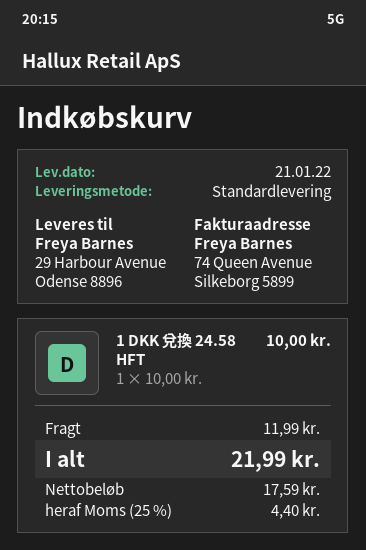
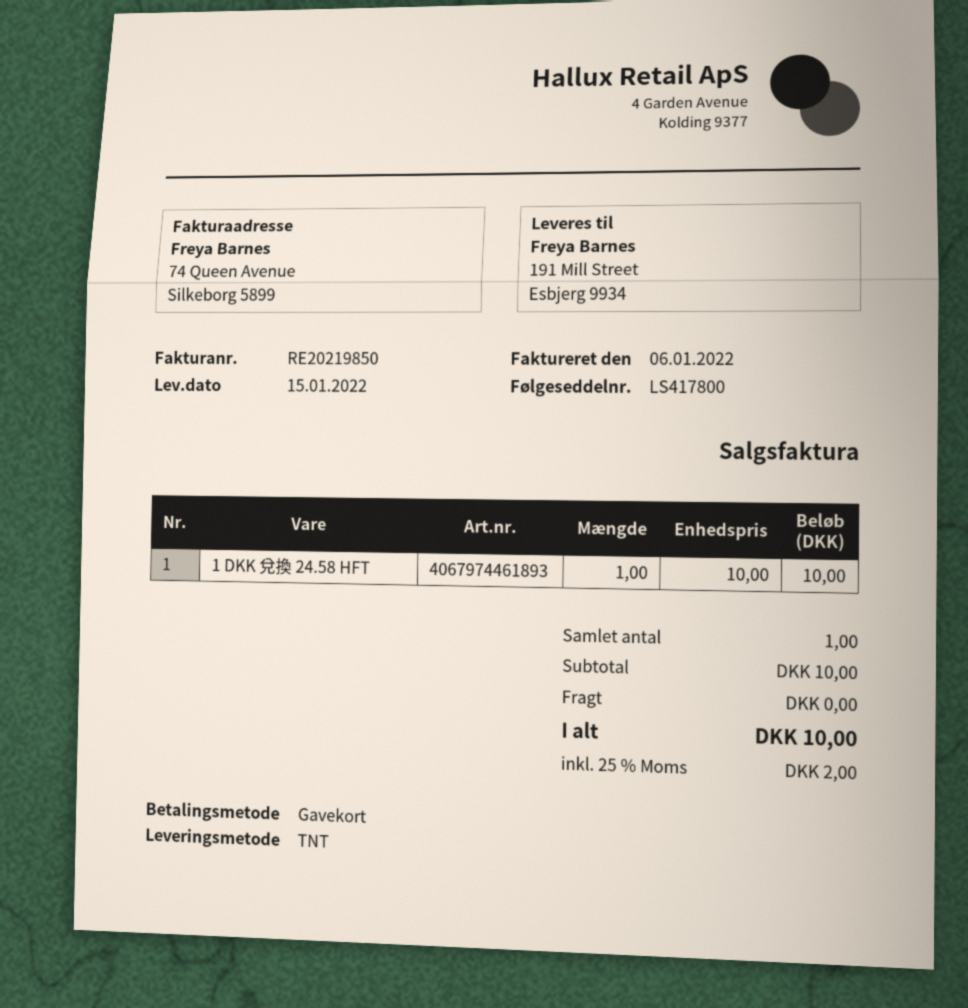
delivery date: 2022-01-21 -> 2022-01-15
shipping method: standard -> TNT
ship to: 29 Harbour Avenue, Odense 8896 -> 191 Mill Street, Esbjerg 9934
shipping: 11.99 -> 0.00
tax: 25% = 4.40 -> 25% = 2.00
total: 21.99 -> 10.00

